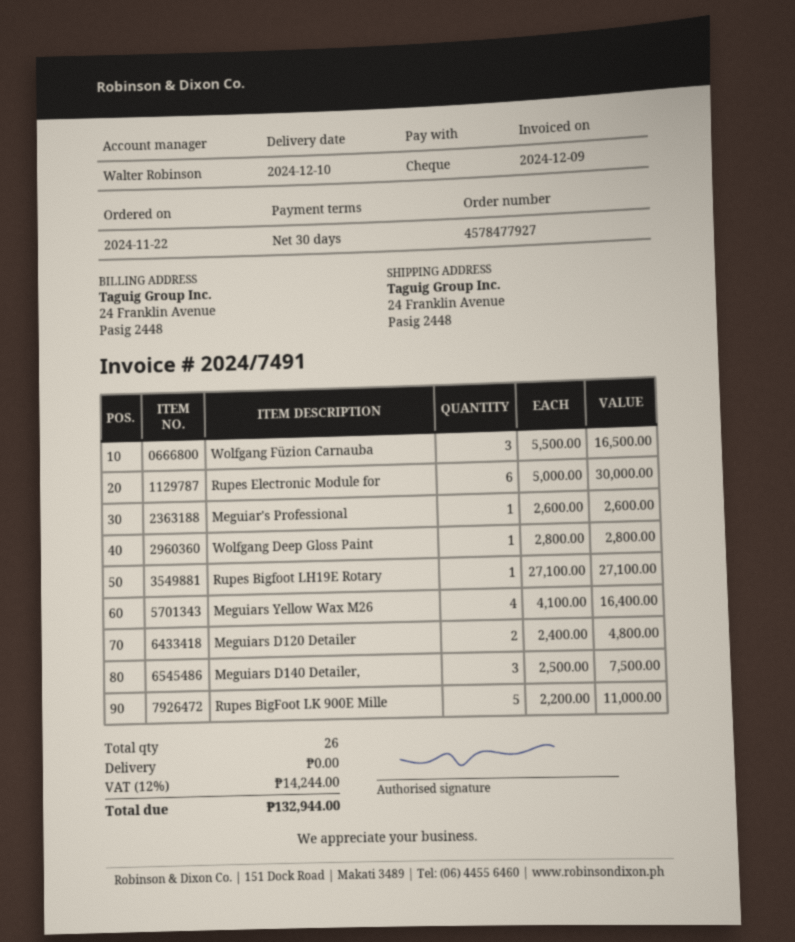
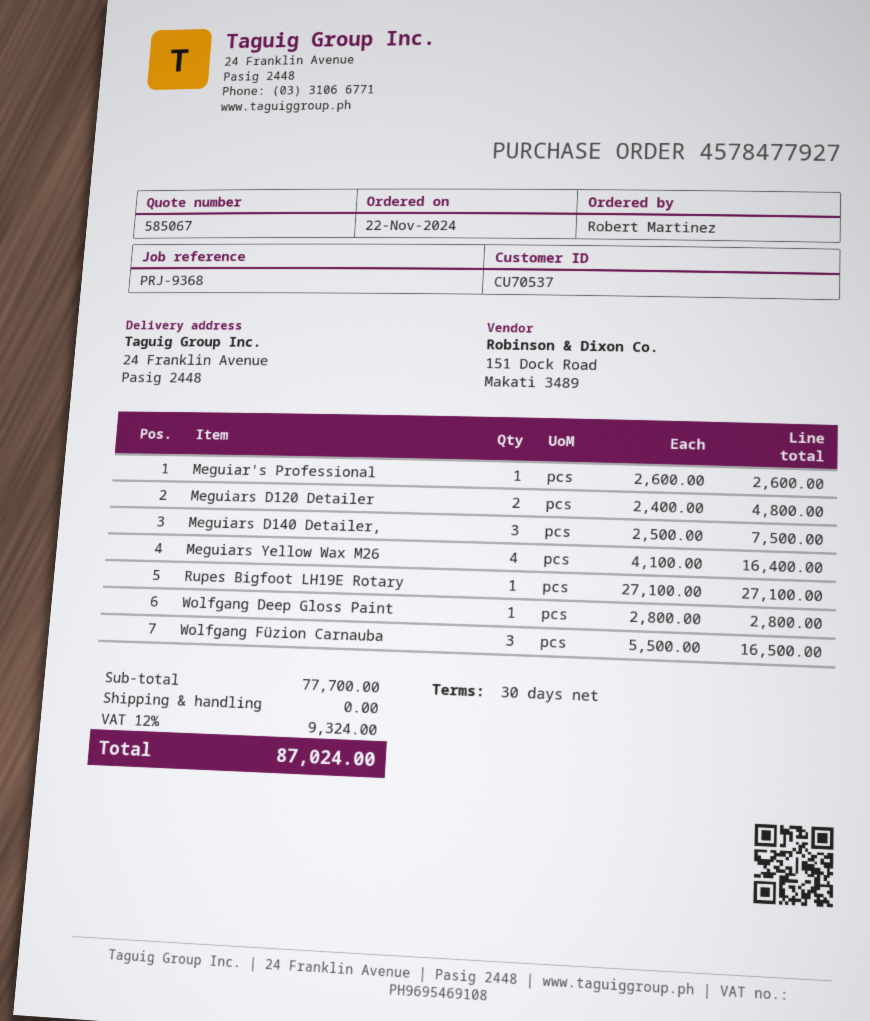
Rupes Electronic Module for: 6 x 5000.00 = 30000.00 -> none
Rupes BigFoot LK 900E Mille: 5 x 2200.00 = 11000.00 -> none
tax: 12% = 14244.00 -> 12% = 9324.00
total: 132944.00 -> 87024.00

